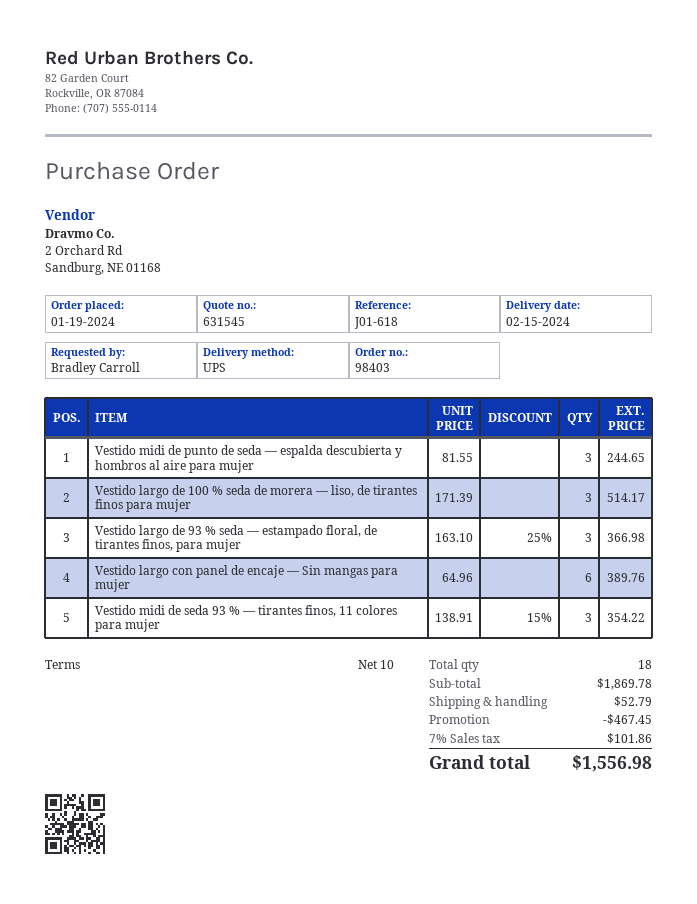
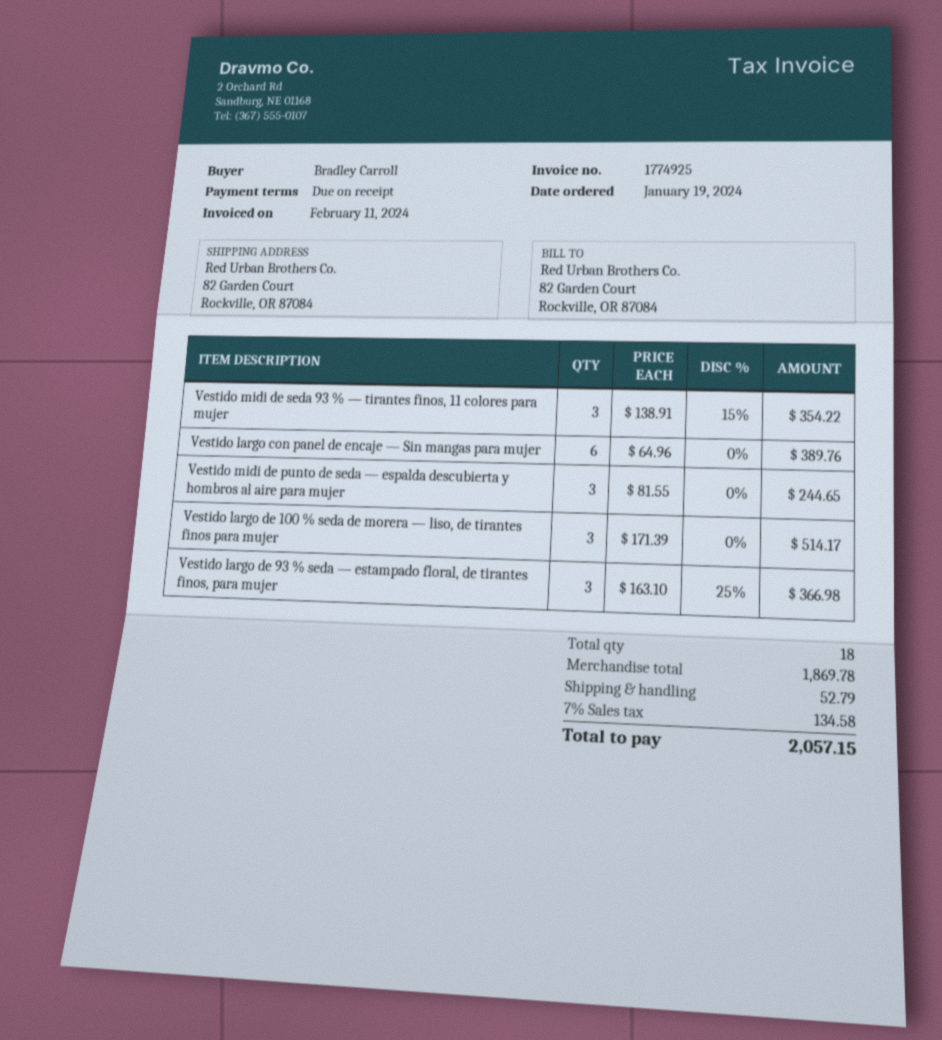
payment terms: 10 days -> on receipt
discount: 467.45 -> none
tax: 7% = 101.86 -> 7% = 134.58
total: 1556.98 -> 2057.15

